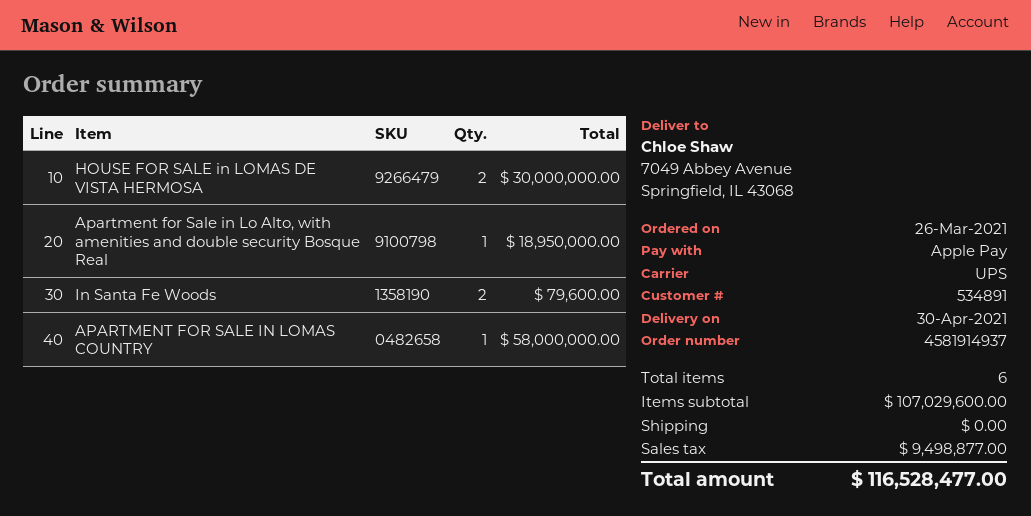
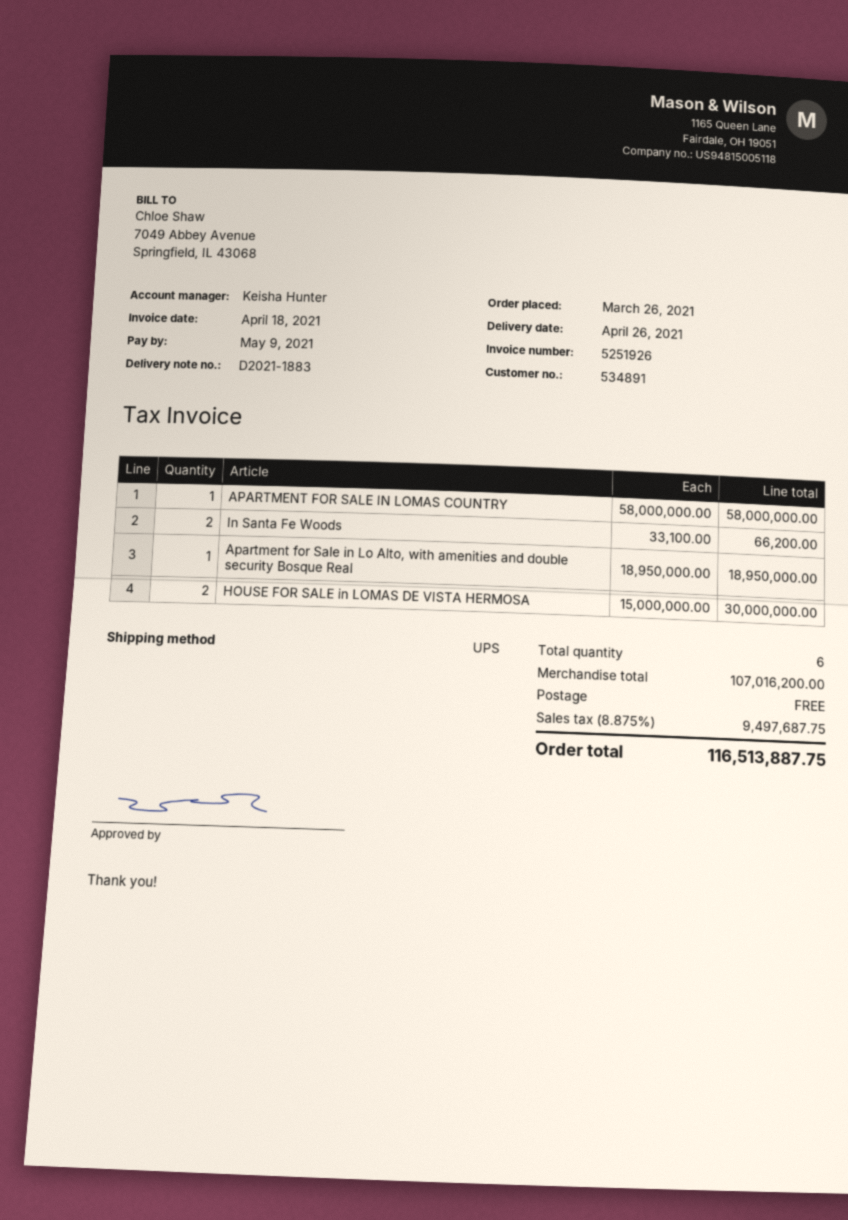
delivery date: 2021-04-30 -> 2021-04-26
In Santa Fe Woods: 2 for 79600.00 -> 2 for 66200.00
subtotal: 107029600.00 -> 107016200.00
tax: 9498877.00 -> 9497687.75
total: 116528477.00 -> 116513887.75

